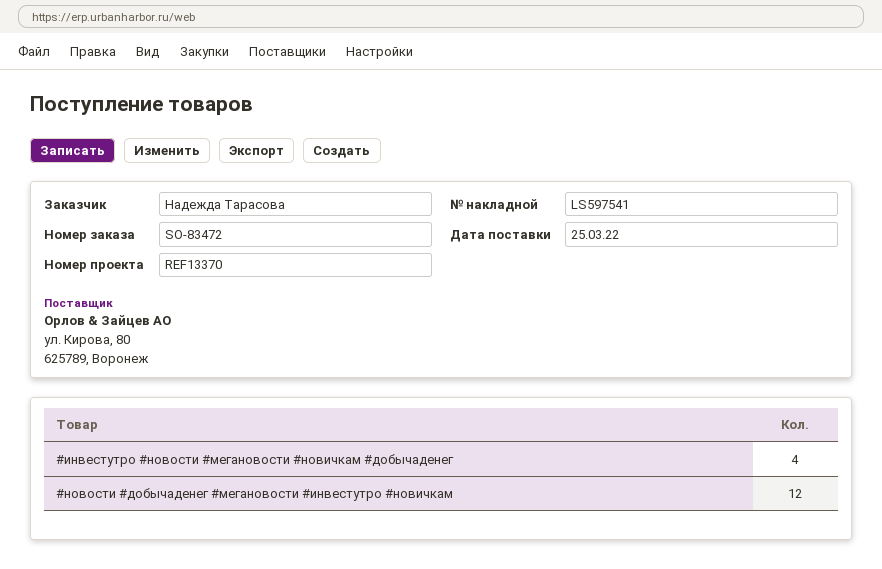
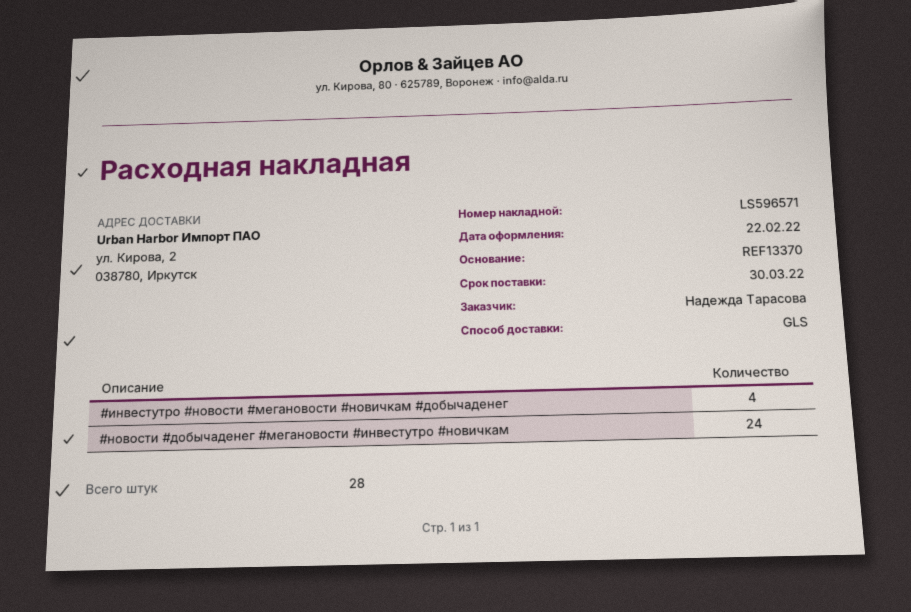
delivery note number: LS597541 -> LS596571
delivery date: 2022-03-25 -> 2022-03-30
#новости #добычаденег #мегановости #инвестутро #новичкам: 12 -> 24

